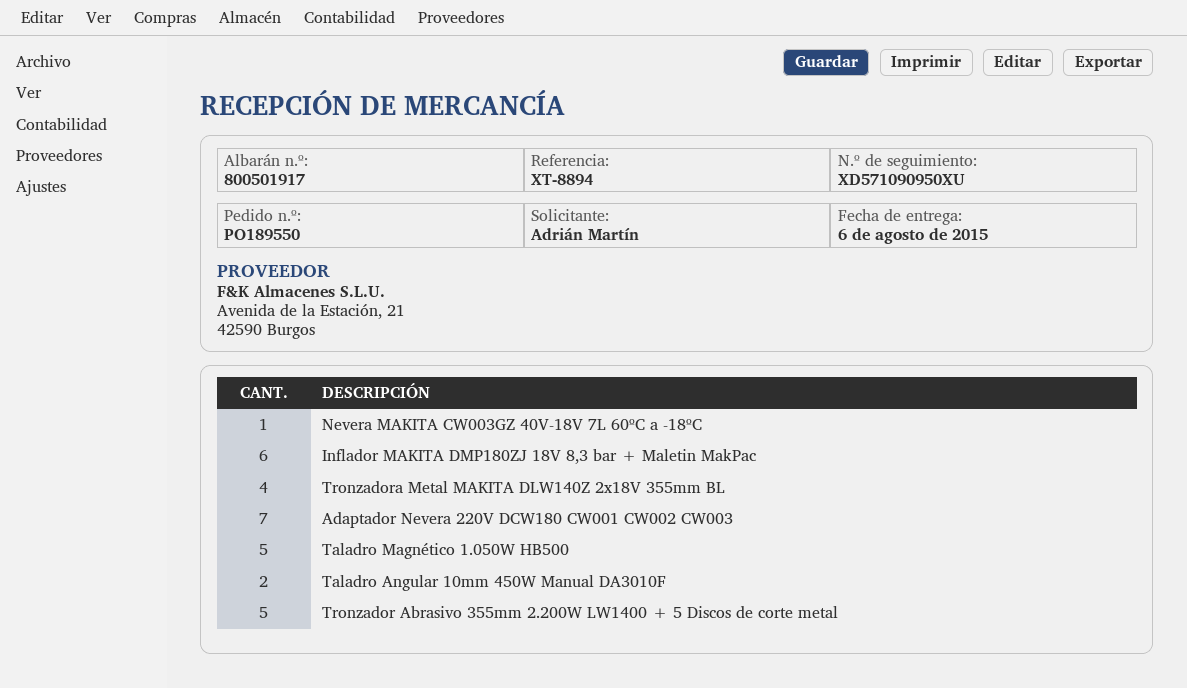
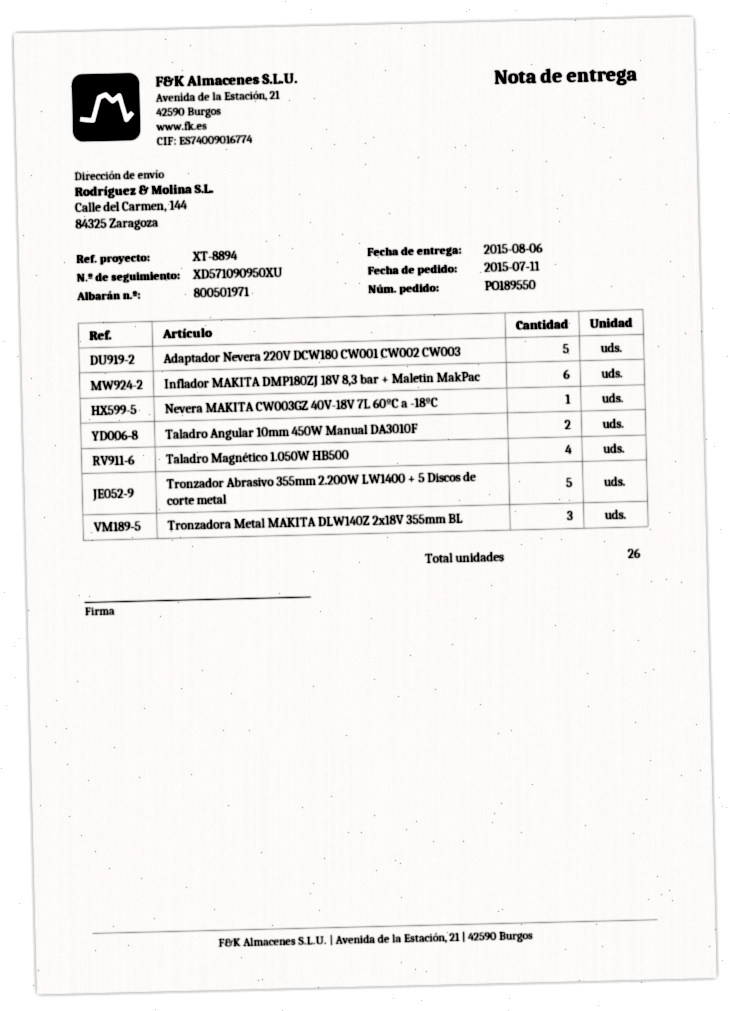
delivery note number: 800501917 -> 800501971
Tronzadora Metal MAKITA DLW140Z 2x18V 355mm BL: 4 -> 3
Adaptador Nevera 220V DCW180 CW001 CW002 CW003: 7 -> 5
Taladro Magnético 1.050W HB500: 5 -> 4

